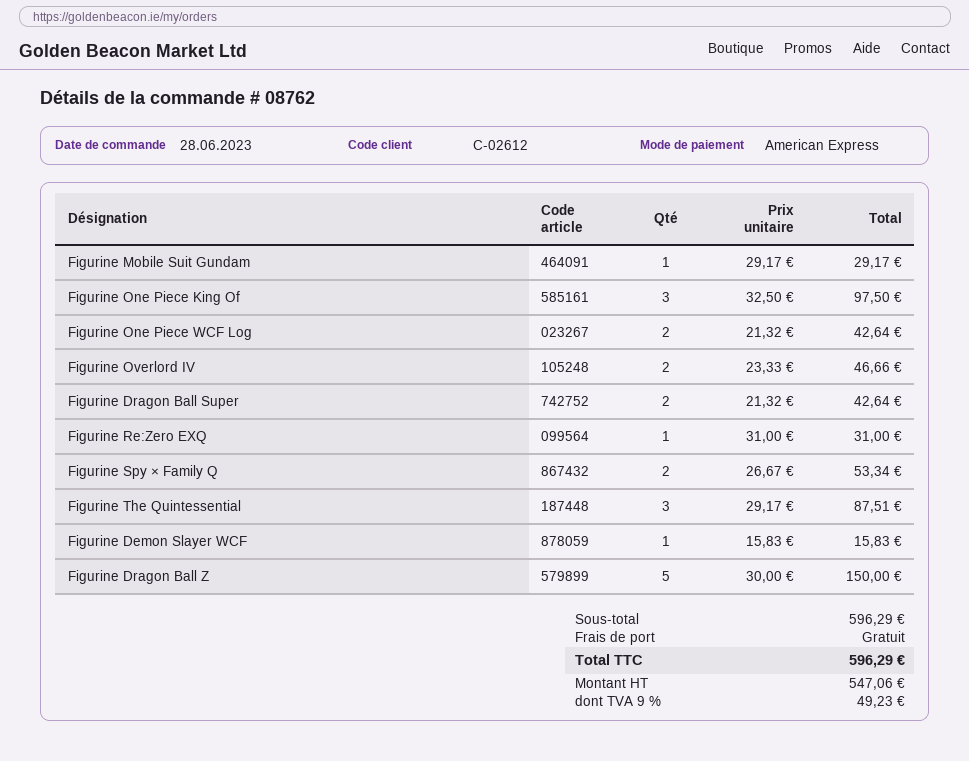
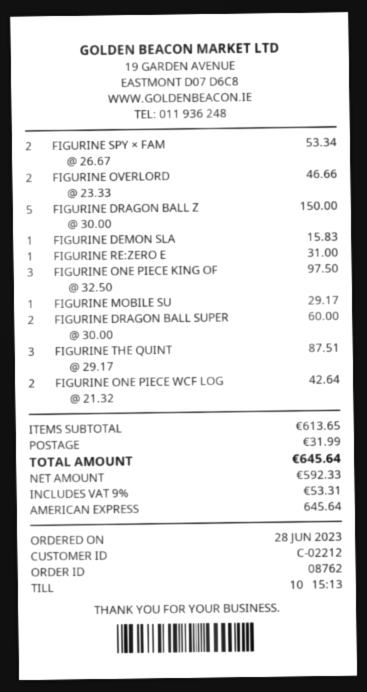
customer number: C-02612 -> C-02212
Figurine Dragon Ball Super: 2 x 21.32 = 42.64 -> 2 x 30.00 = 60.00
subtotal: 596.29 -> 613.65
shipping: 0.00 -> 31.99
net: 547.06 -> 592.33
tax: 9% = 49.23 -> 9% = 53.31
total: 596.29 -> 645.64

